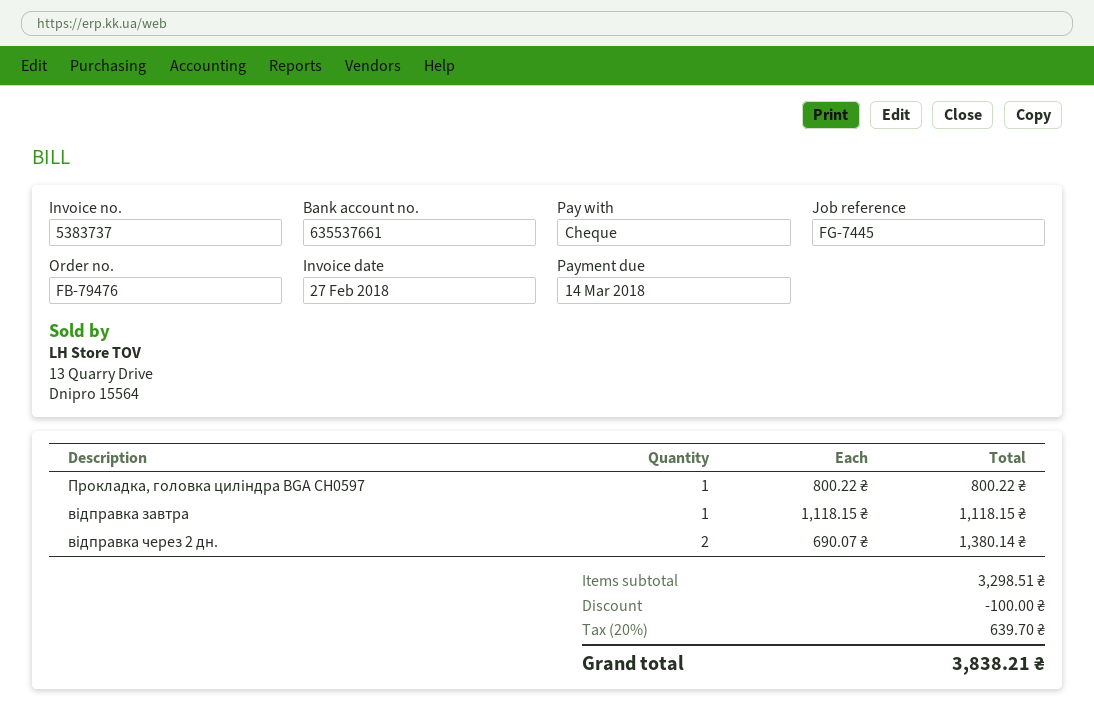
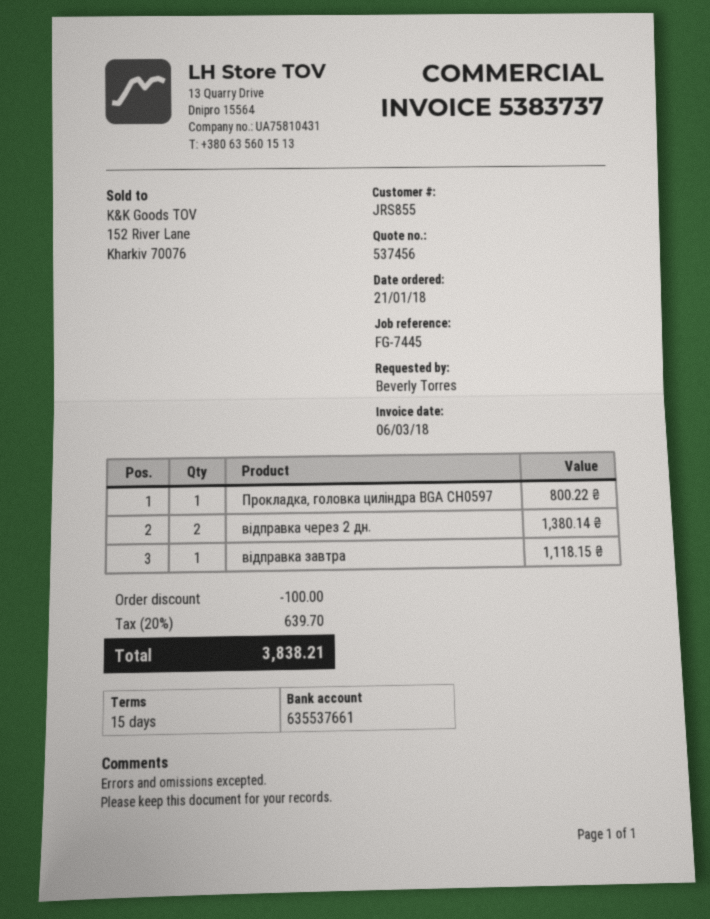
invoice date: 2018-02-27 -> 2018-03-06

